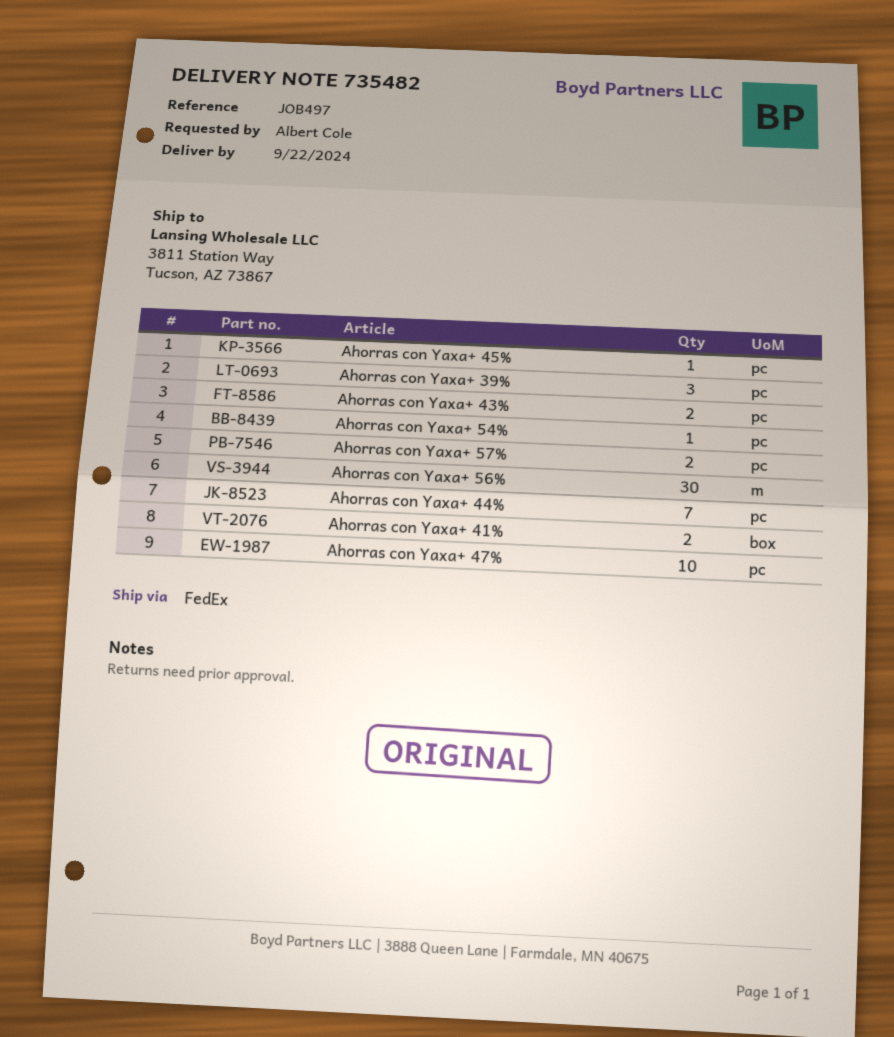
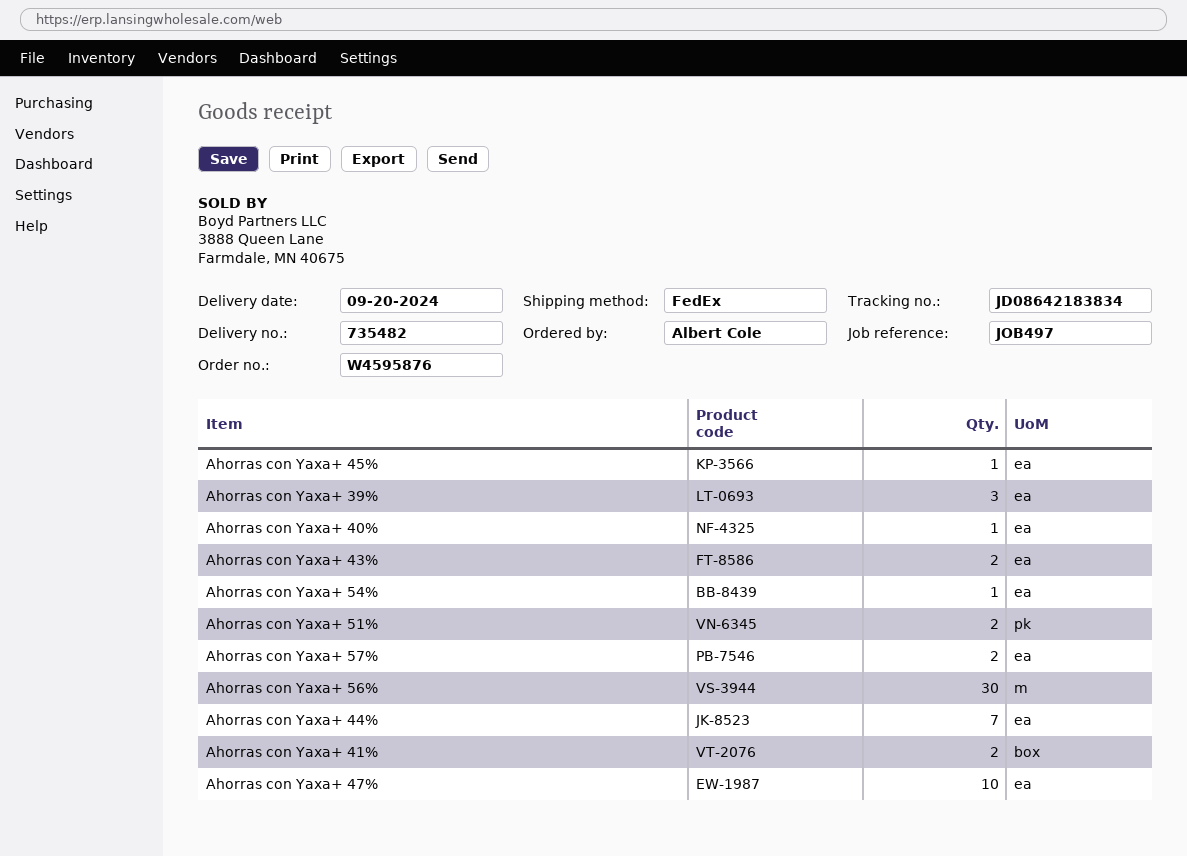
delivery date: 2024-09-22 -> 2024-09-20
Ahorras con Yaxa+ 40%: none -> 1
Ahorras con Yaxa+ 51%: none -> 2

